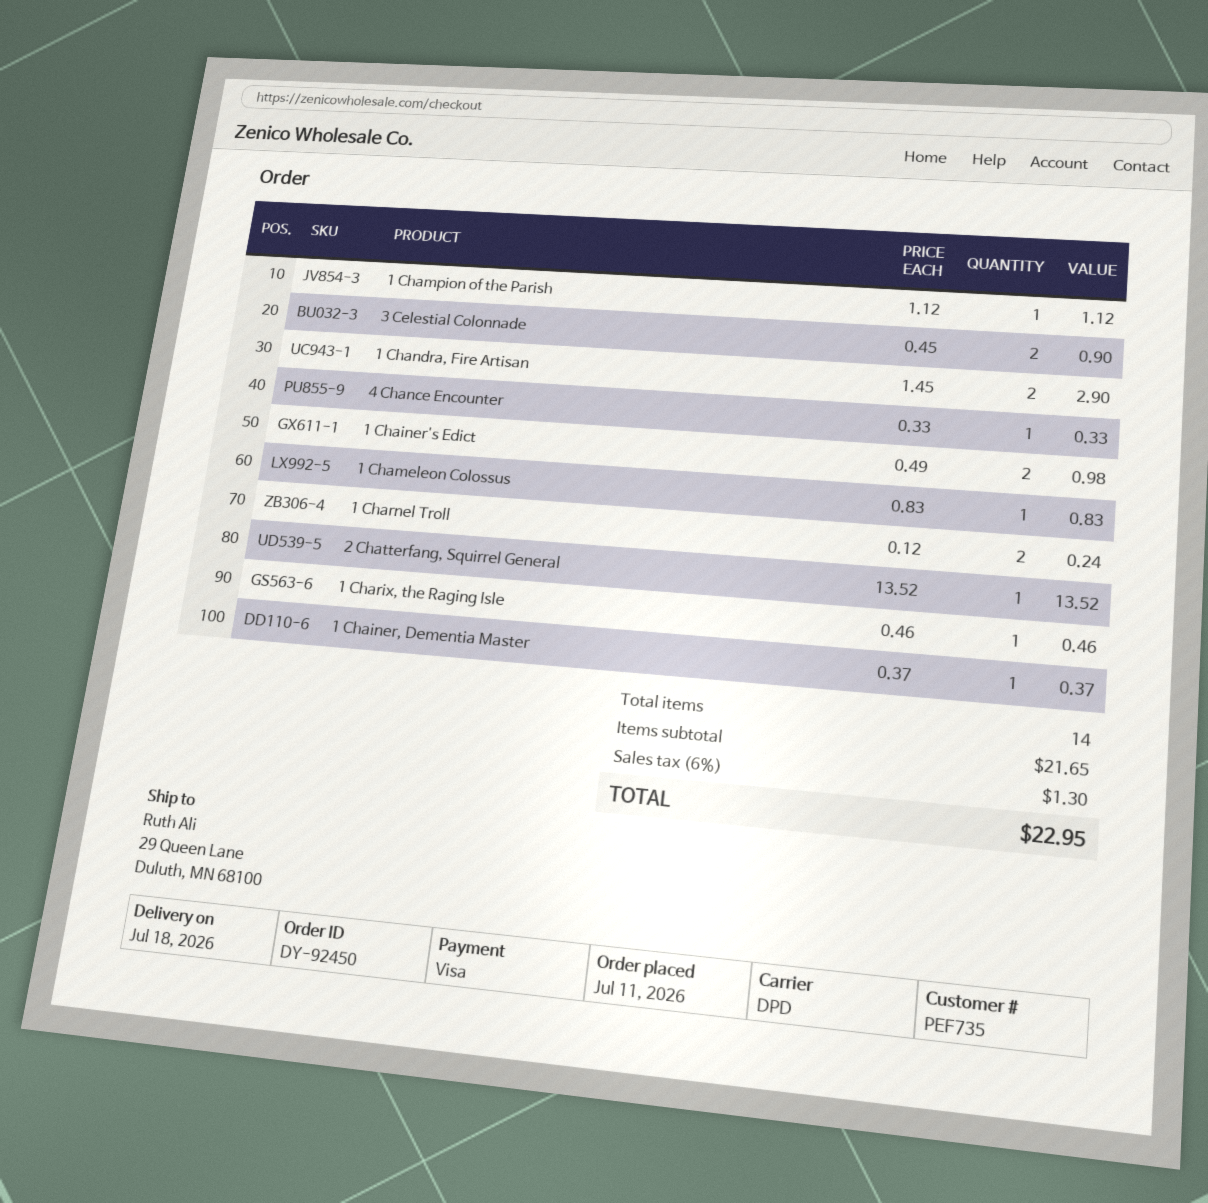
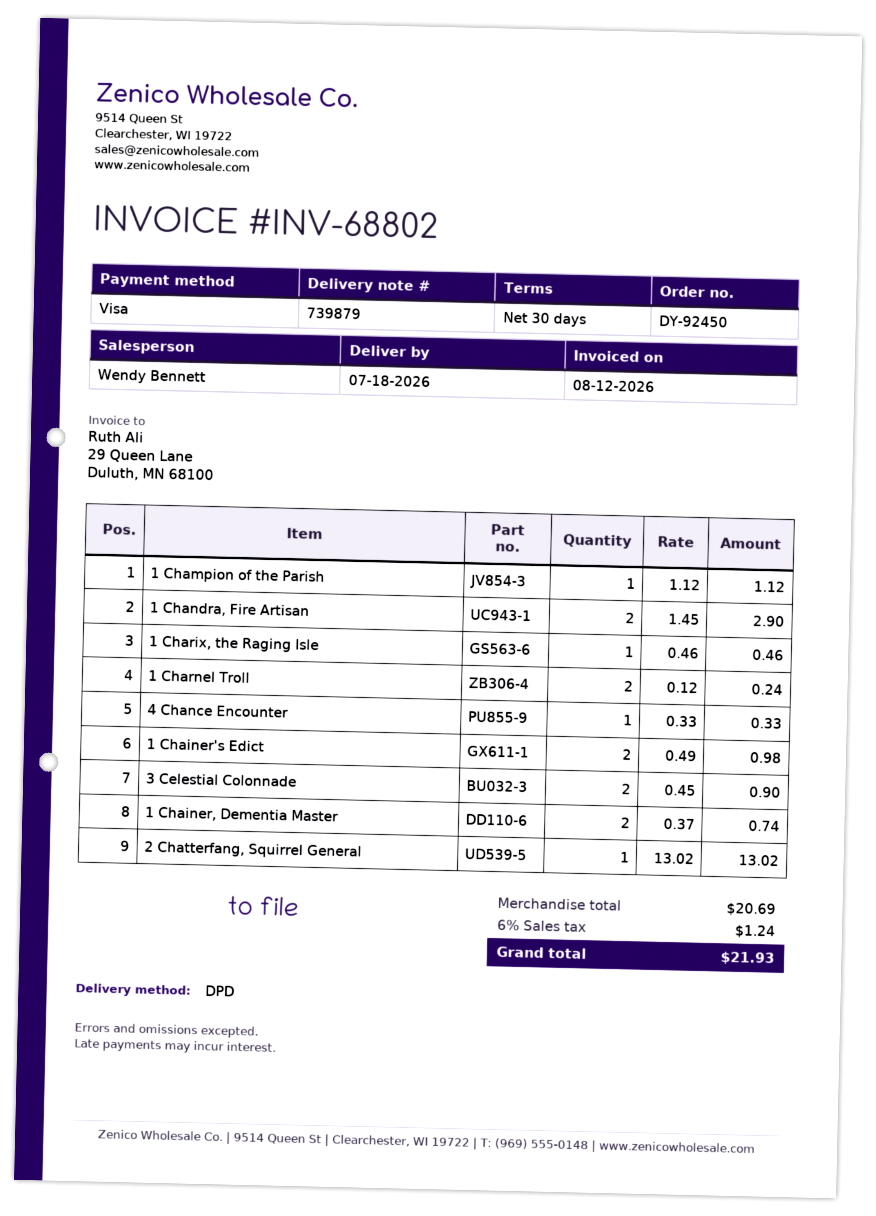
1 Chameleon Colossus: 1 x 0.83 = 0.83 -> none
2 Chatterfang, Squirrel General: 1 x 13.52 = 13.52 -> 1 x 13.02 = 13.02
1 Chainer, Dementia Master: 1 x 0.37 = 0.37 -> 2 x 0.37 = 0.74
subtotal: 21.65 -> 20.69
tax: 6% = 1.30 -> 6% = 1.24
total: 22.95 -> 21.93

